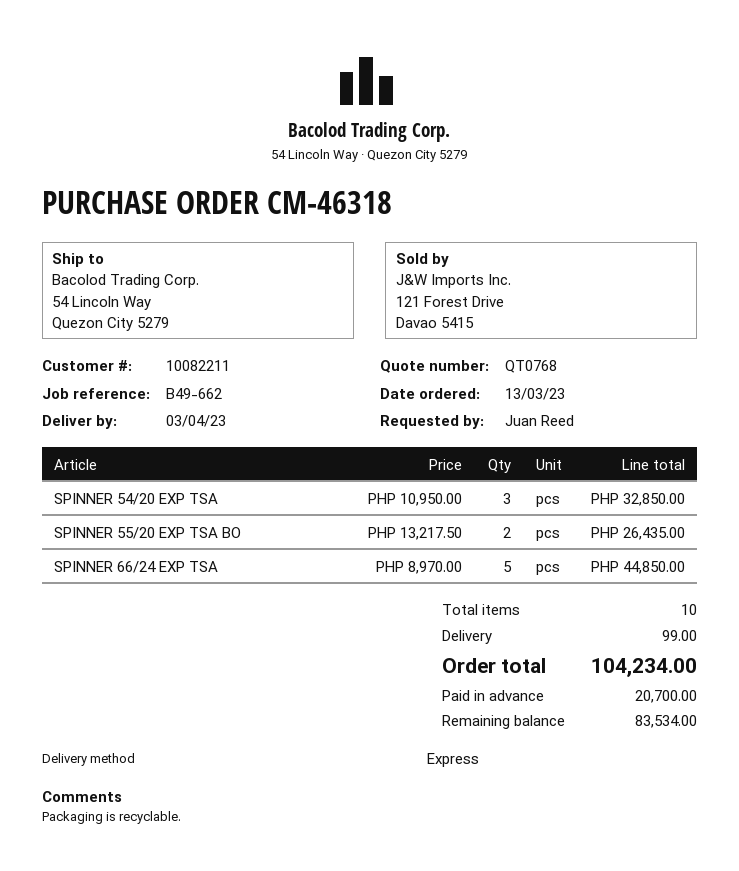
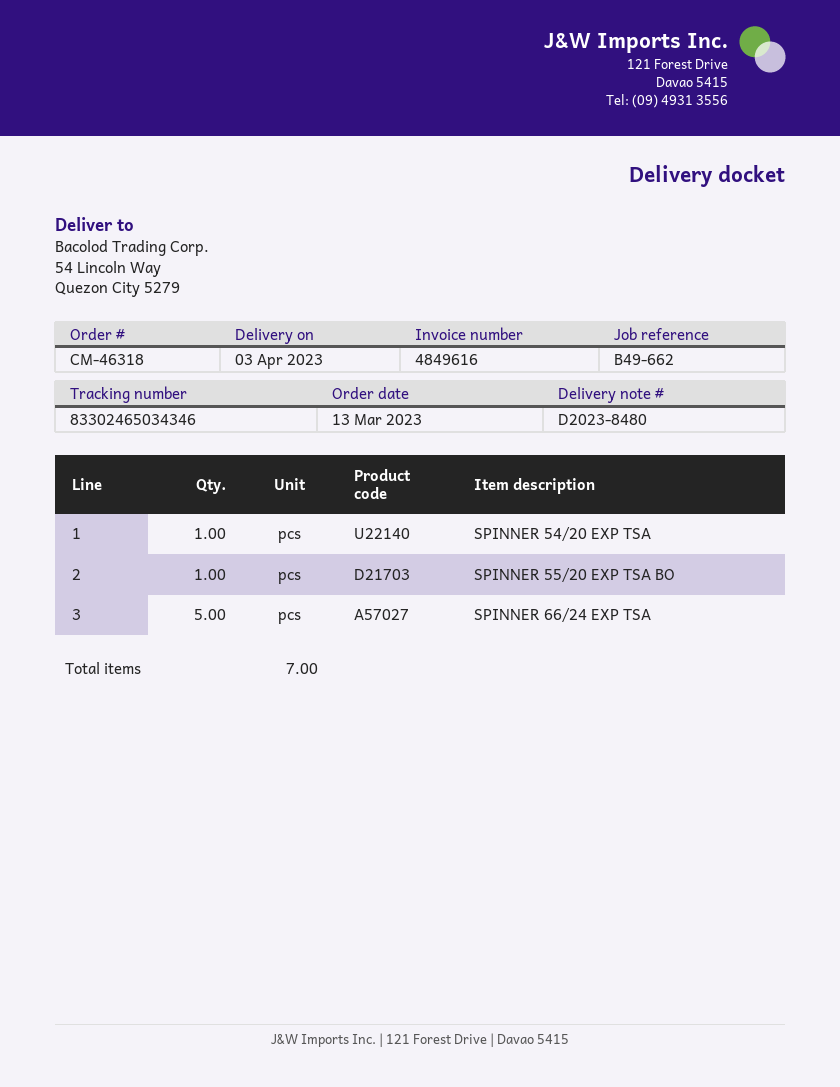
SPINNER 54/20 EXP TSA: 3 -> 1
SPINNER 55/20 EXP TSA BO: 2 -> 1
total quantity: 10 -> 7

